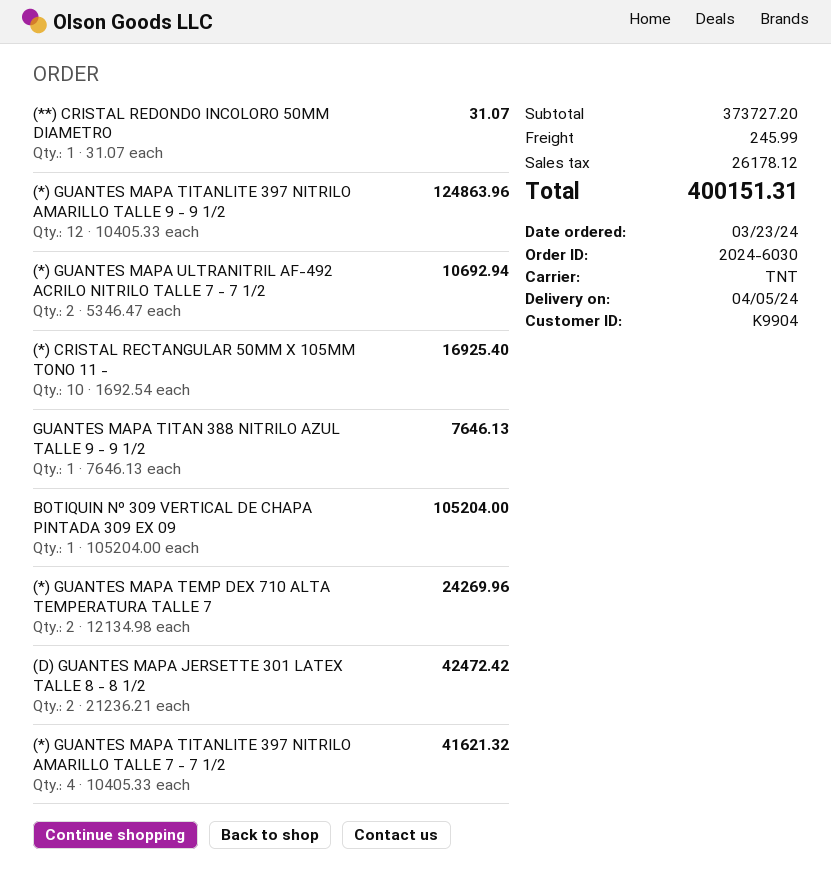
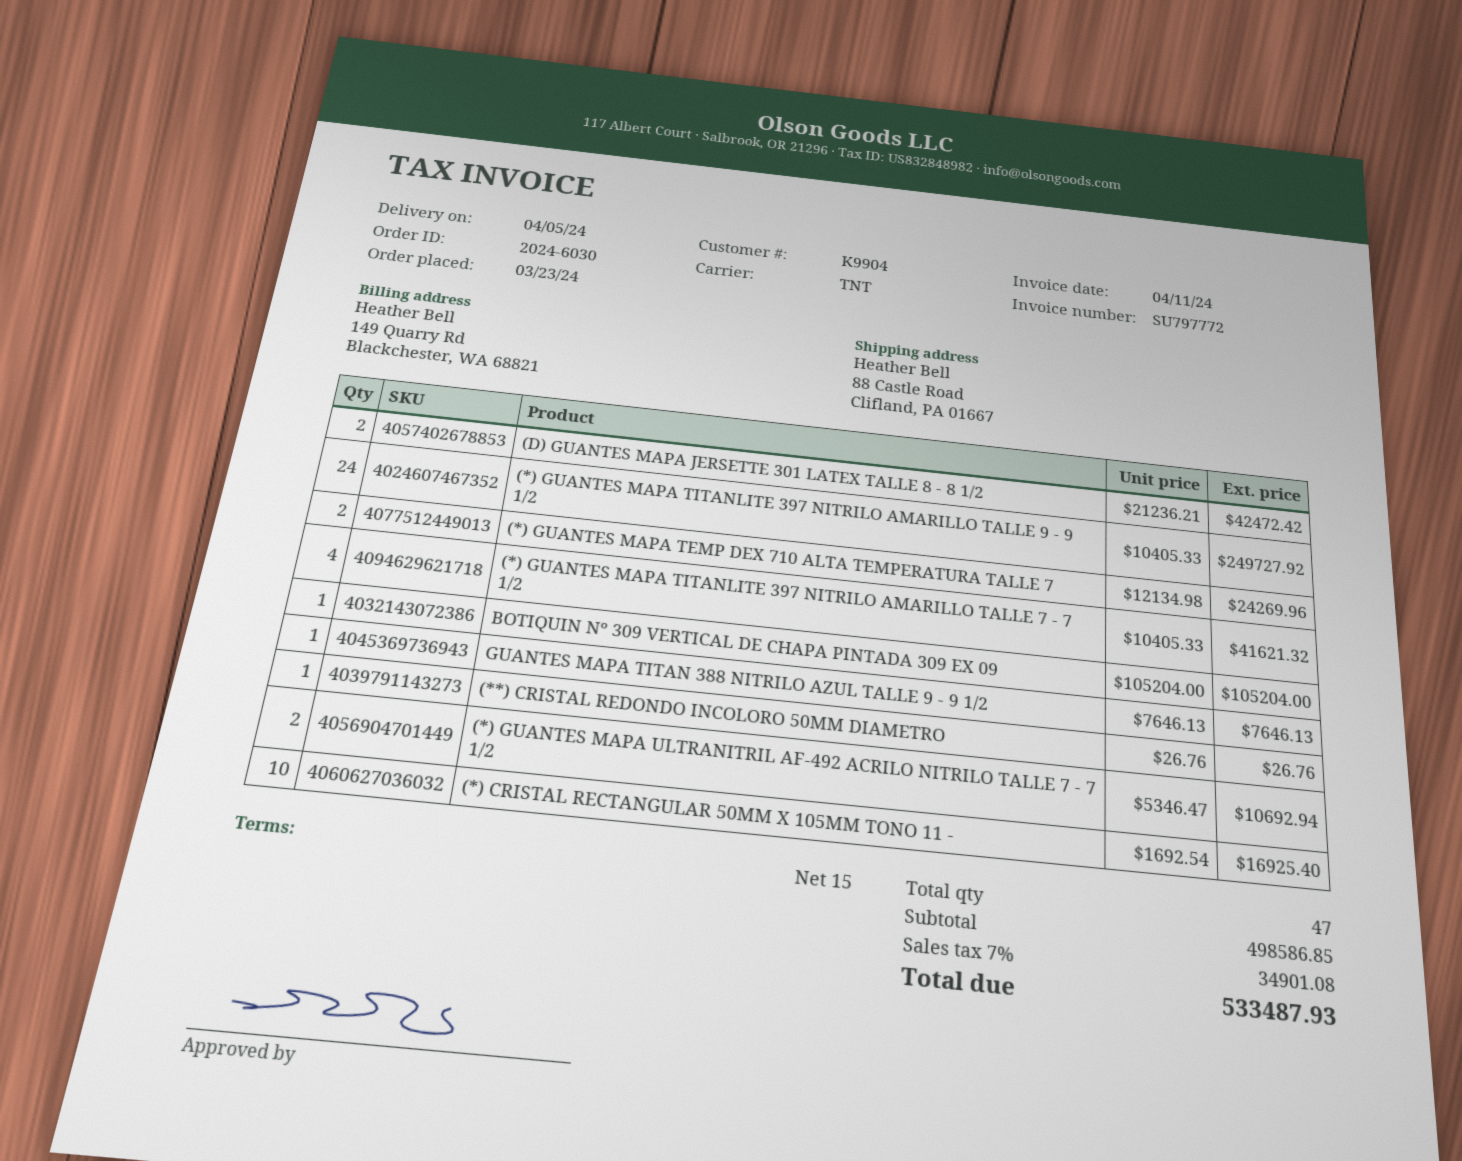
(**) CRISTAL REDONDO INCOLORO 50MM DIAMETRO: 1 x 31.07 = 31.07 -> 1 x 26.76 = 26.76
(*) GUANTES MAPA TITANLITE 397 NITRILO AMARILLO TALLE 9 - 9 1/2: 12 x 10405.33 = 124863.96 -> 24 x 10405.33 = 249727.92
subtotal: 373727.20 -> 498586.85
shipping: 245.99 -> none
tax: 26178.12 -> 34901.08
total: 400151.31 -> 533487.93

